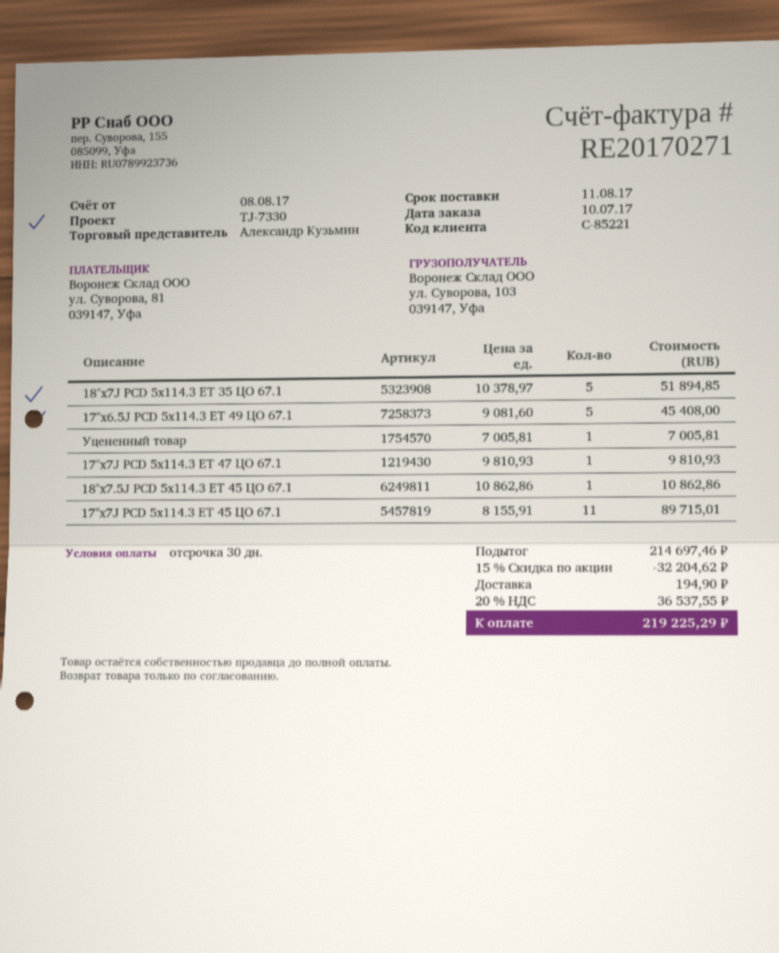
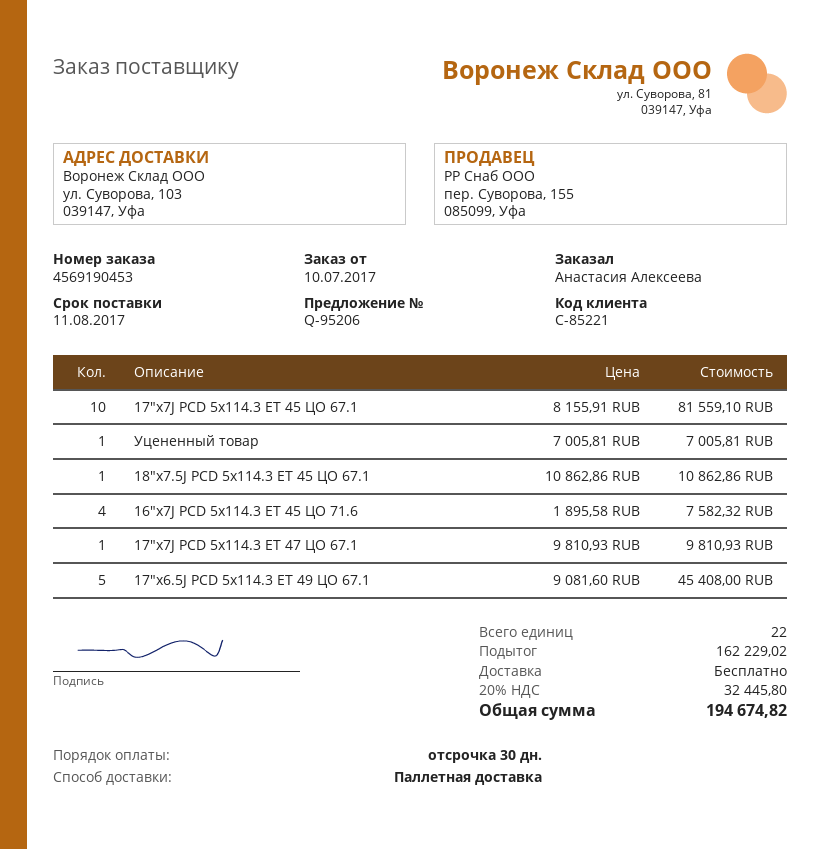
18"x7J PCD 5x114.3 ЕТ 35 ЦО 67.1: 5 x 10378.97 = 51894.85 -> none
17"x7J PCD 5x114.3 ЕТ 45 ЦО 67.1: 11 x 8155.91 = 89715.01 -> 10 x 8155.91 = 81559.10
16"x7J PCD 5x114.3 ЕТ 45 ЦО 71.6: none -> 4 x 1895.58 = 7582.32
subtotal: 214697.46 -> 162229.02
discount: 15% = 32204.62 -> none
shipping: 194.90 -> 0.00
tax: 20% = 36537.55 -> 20% = 32445.80
total: 219225.29 -> 194674.82

